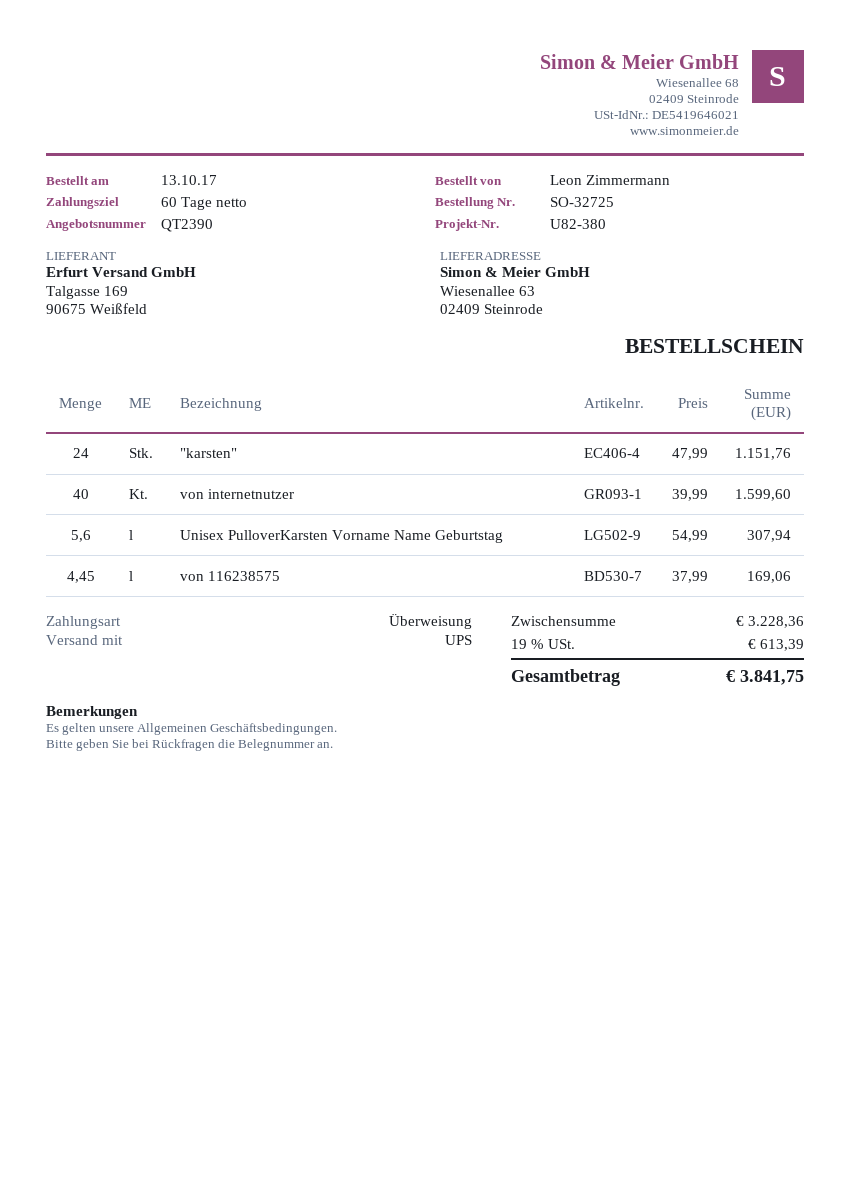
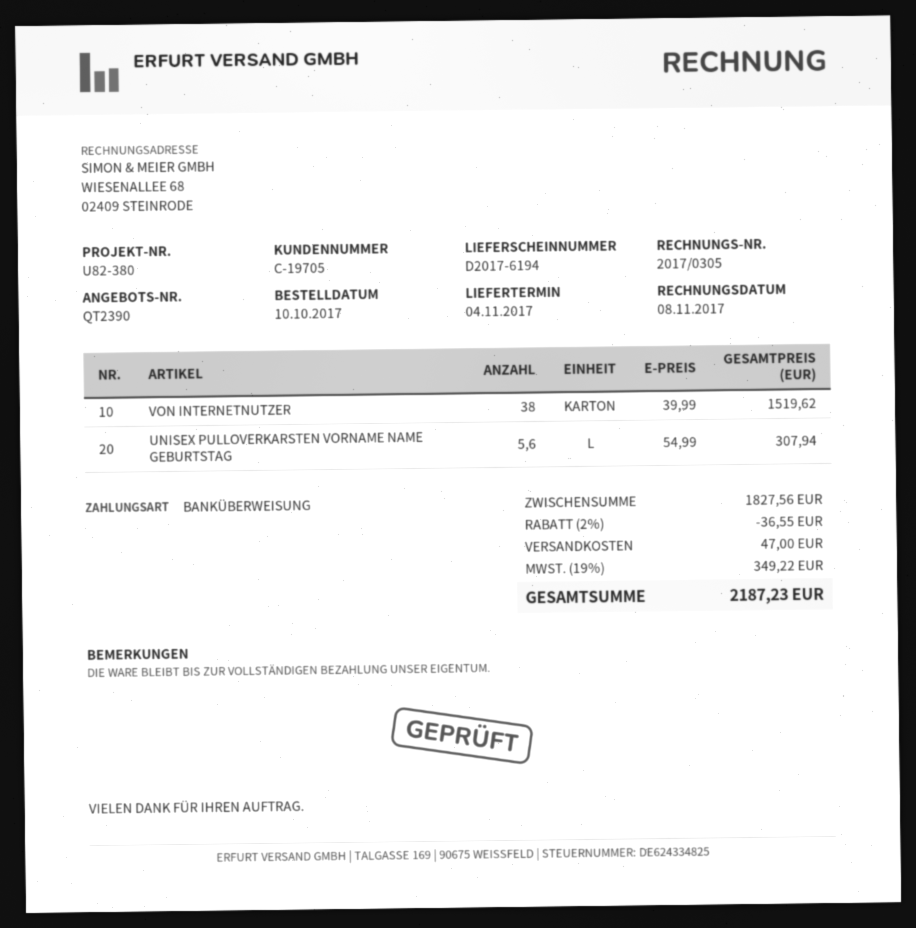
order date: 2017-10-13 -> 2017-10-10
"karsten": 24 x 47.99 = 1151.76 -> none
von internetnutzer: 40 x 39.99 = 1599.60 -> 38 x 39.99 = 1519.62
von 116238575: 4.45 x 37.99 = 169.06 -> none
subtotal: 3228.36 -> 1827.56
discount: none -> 2% = 36.55
shipping: none -> 47.00
tax: 19% = 613.39 -> 19% = 349.22
total: 3841.75 -> 2187.23

